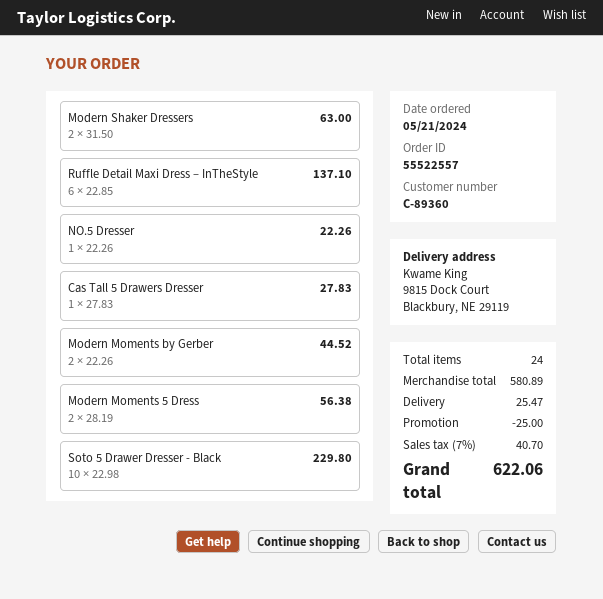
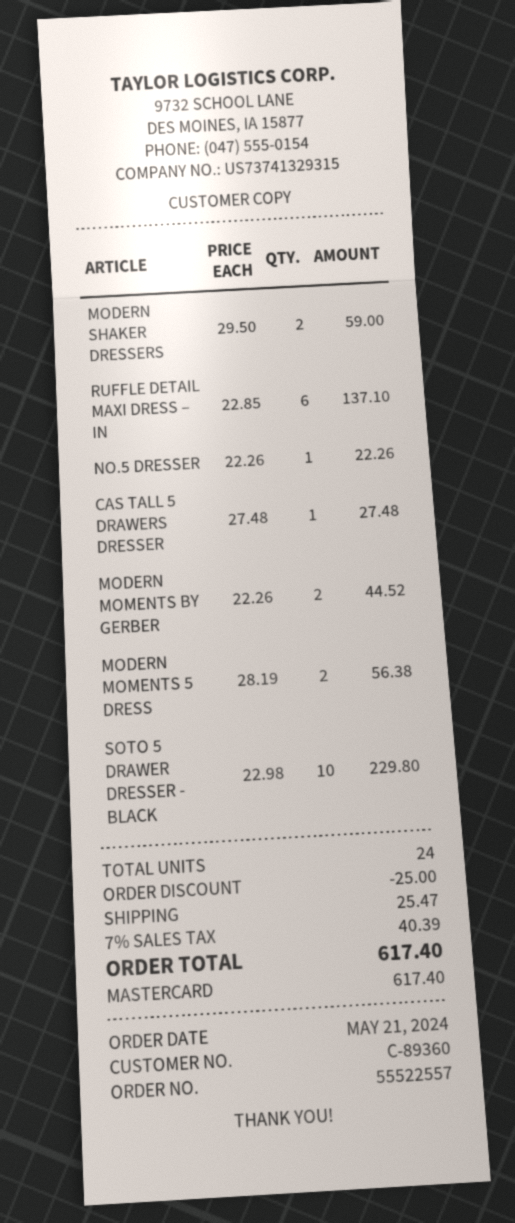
Modern Shaker Dressers: 2 x 31.50 = 63.00 -> 2 x 29.50 = 59.00
Cas Tall 5 Drawers Dresser: 1 x 27.83 = 27.83 -> 1 x 27.48 = 27.48
tax: 7% = 40.70 -> 7% = 40.39
total: 622.06 -> 617.40

